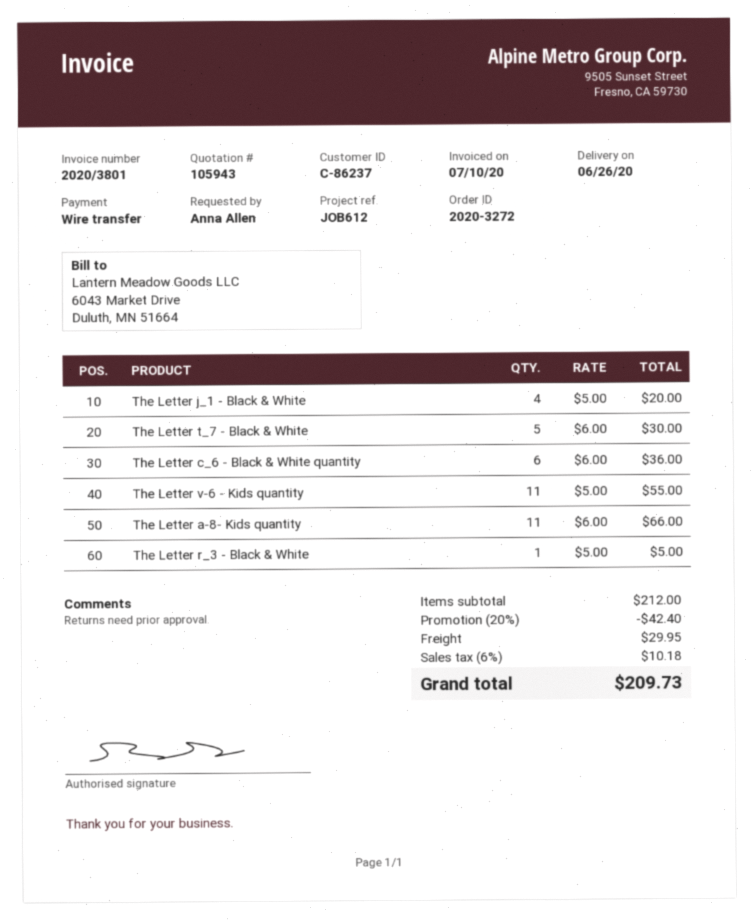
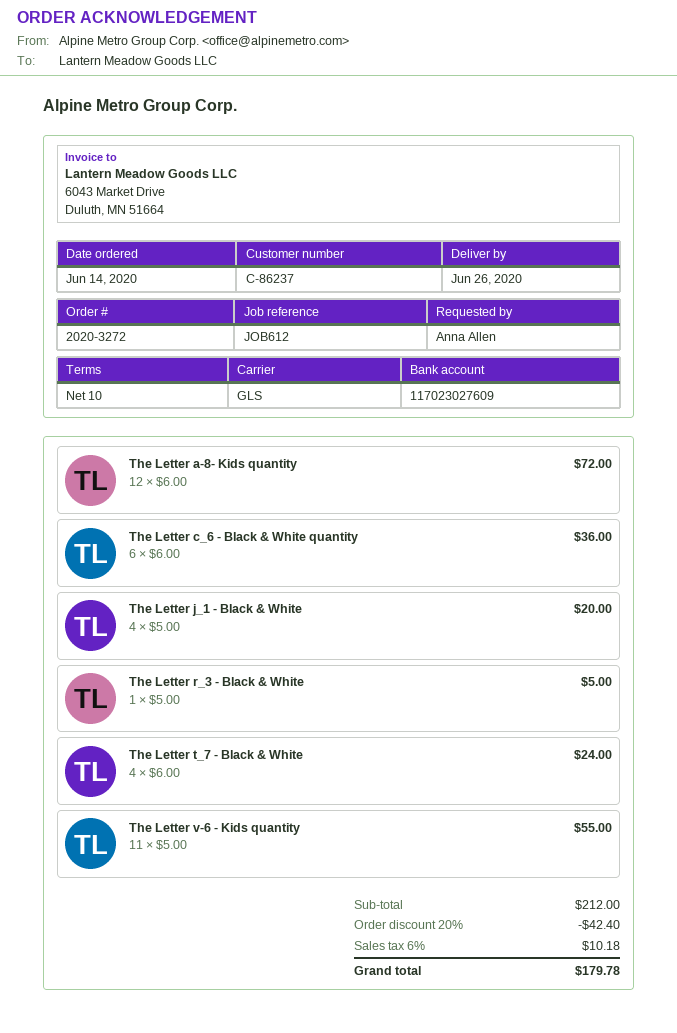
The Letter t_7 - Black & White: 5 x 6.00 = 30.00 -> 4 x 6.00 = 24.00
The Letter a-8- Kids quantity: 11 x 6.00 = 66.00 -> 12 x 6.00 = 72.00
shipping: 29.95 -> none
total: 209.73 -> 179.78

